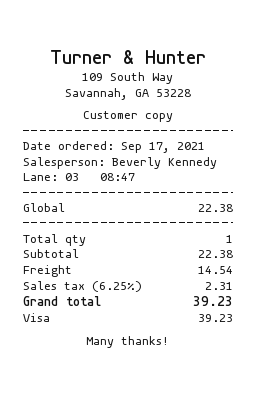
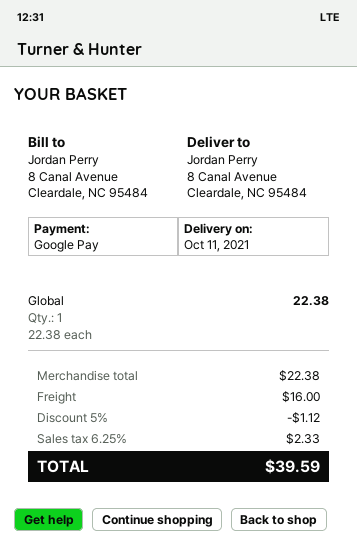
payment method: Visa -> Google Pay
discount: none -> 5% = 1.12
shipping: 14.54 -> 16.00
tax: 6.25% = 2.31 -> 6.25% = 2.33
total: 39.23 -> 39.59

